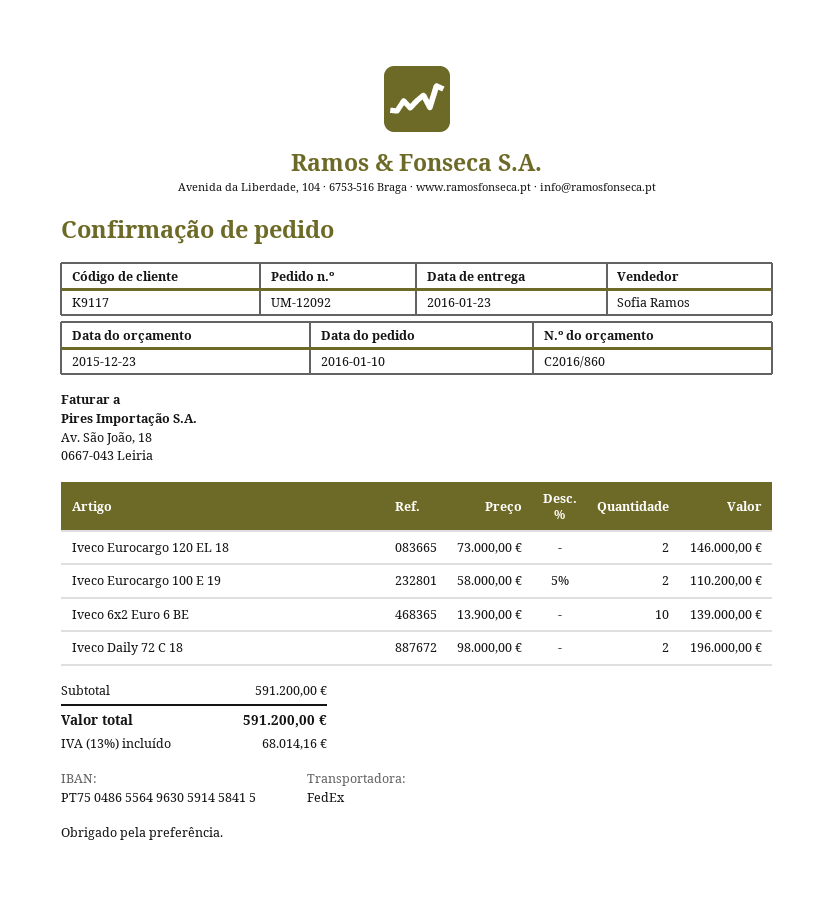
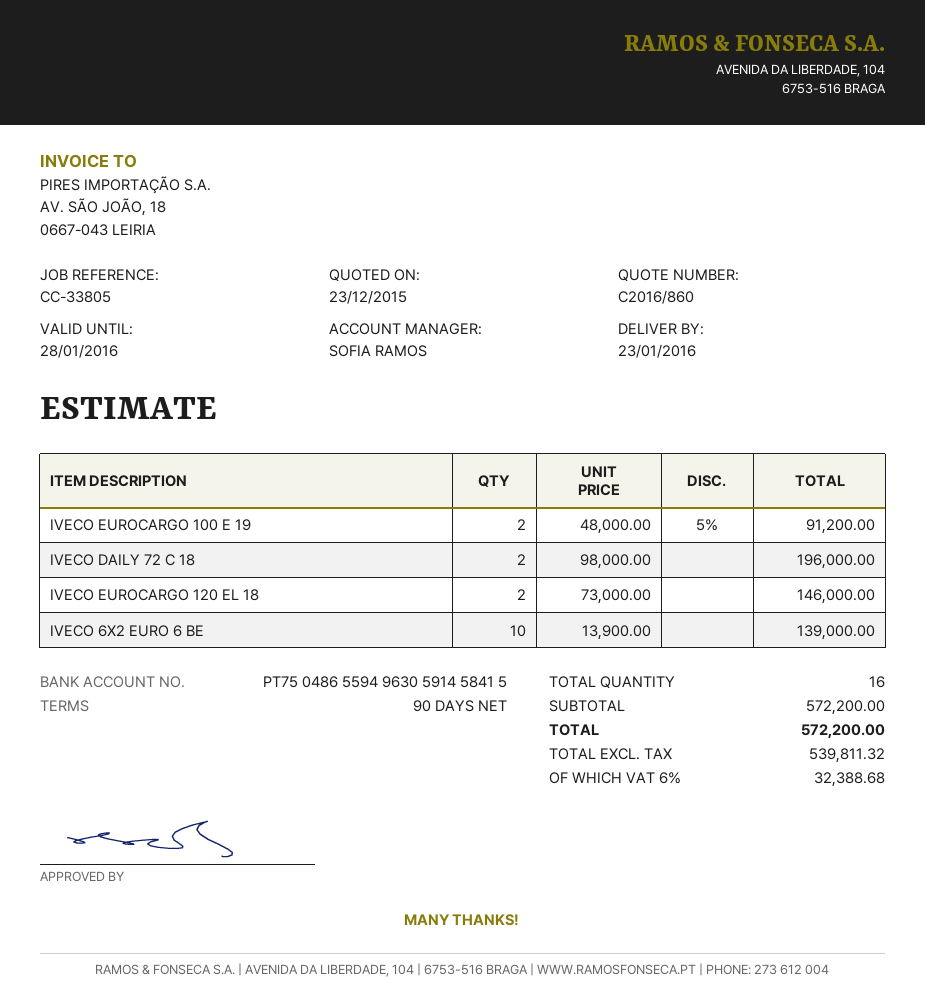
bank account: PT75048655649630591458415 -> PT75048655949630591458415
Iveco Eurocargo 100 E 19: 2 x 58000.00 - 5% = 110200.00 -> 2 x 48000.00 - 5% = 91200.00
subtotal: 591200.00 -> 572200.00
tax: 13% = 68014.16 -> 6% = 32388.68
total: 591200.00 -> 572200.00

